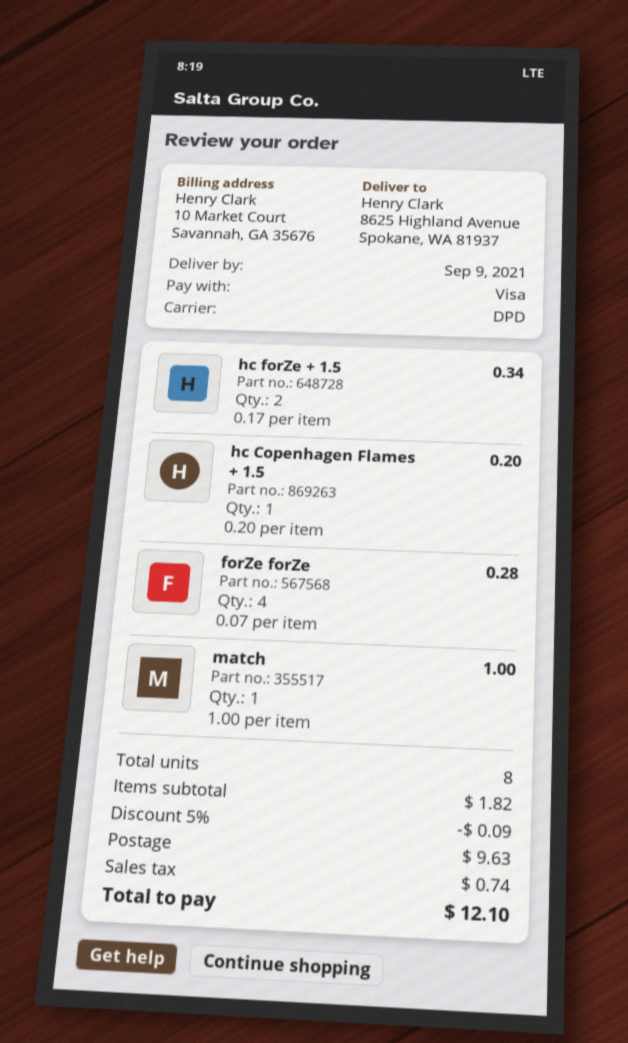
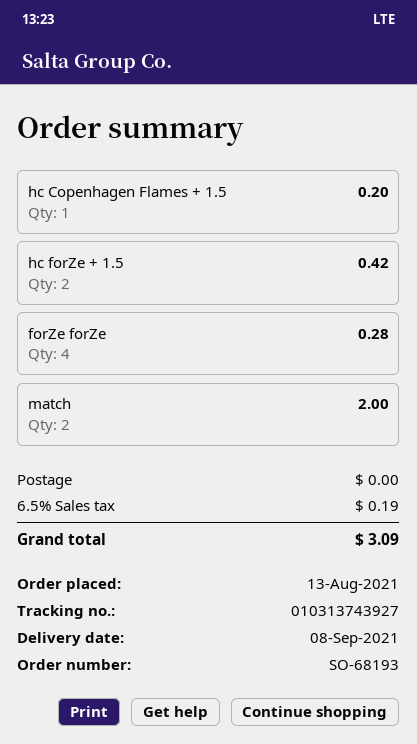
delivery date: 2021-09-09 -> 2021-09-08
hc forZe + 1.5: 2 for 0.34 -> 2 for 0.42
match: 1 for 1.00 -> 2 for 2.00
discount: 5% = 0.09 -> none
shipping: 9.63 -> 0.00
tax: 0.74 -> 0.19
total: 12.10 -> 3.09

